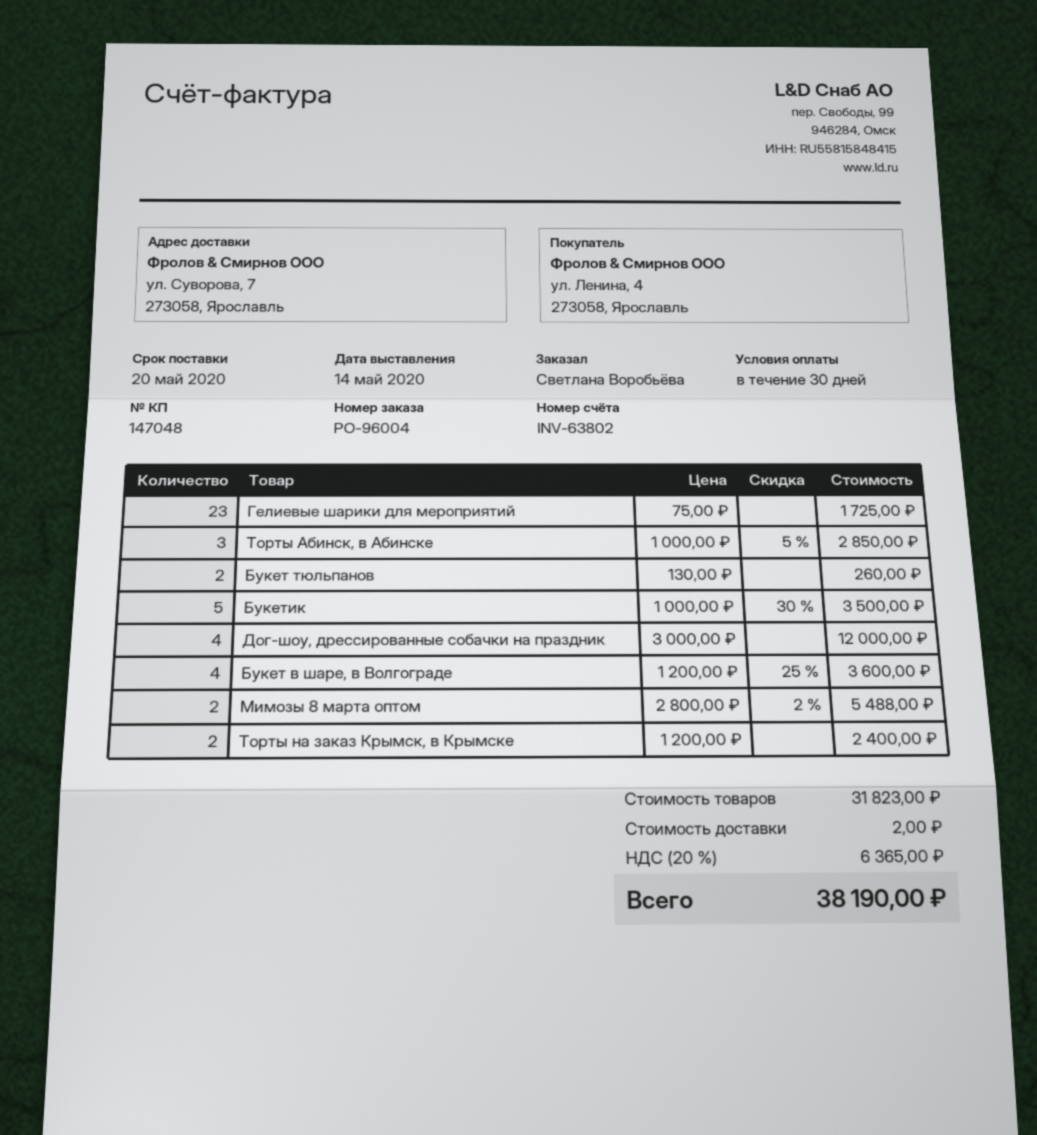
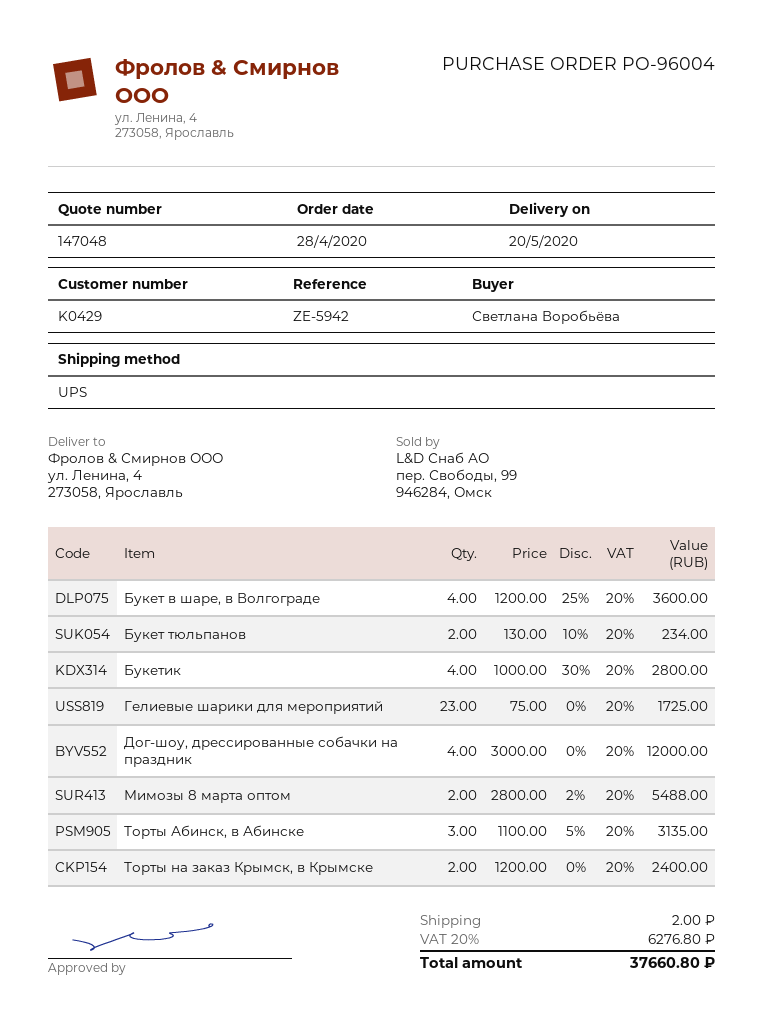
ship to: ул. Суворова, 7, 273058, Ярославль -> ул. Ленина, 4, 273058, Ярославль
Торты Абинск, в Абинске: 3 x 1000.00 - 5% = 2850.00 -> 3 x 1100.00 - 5% = 3135.00
Букет тюльпанов: 2 x 130.00 = 260.00 -> 2 x 130.00 - 10% = 234.00
Букетик: 5 x 1000.00 - 30% = 3500.00 -> 4 x 1000.00 - 30% = 2800.00
tax: 20% = 6365.00 -> 20% = 6276.80
total: 38190.00 -> 37660.80

